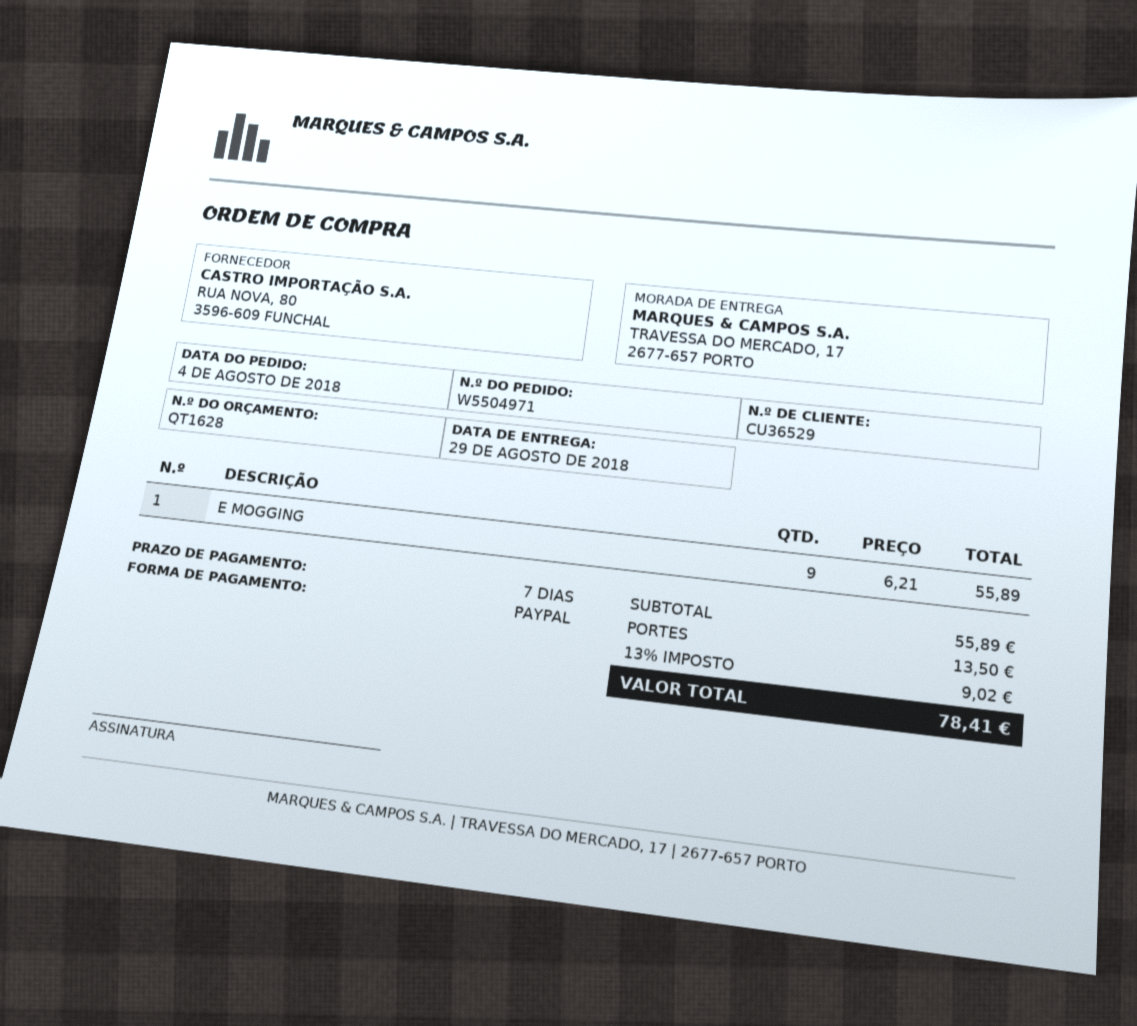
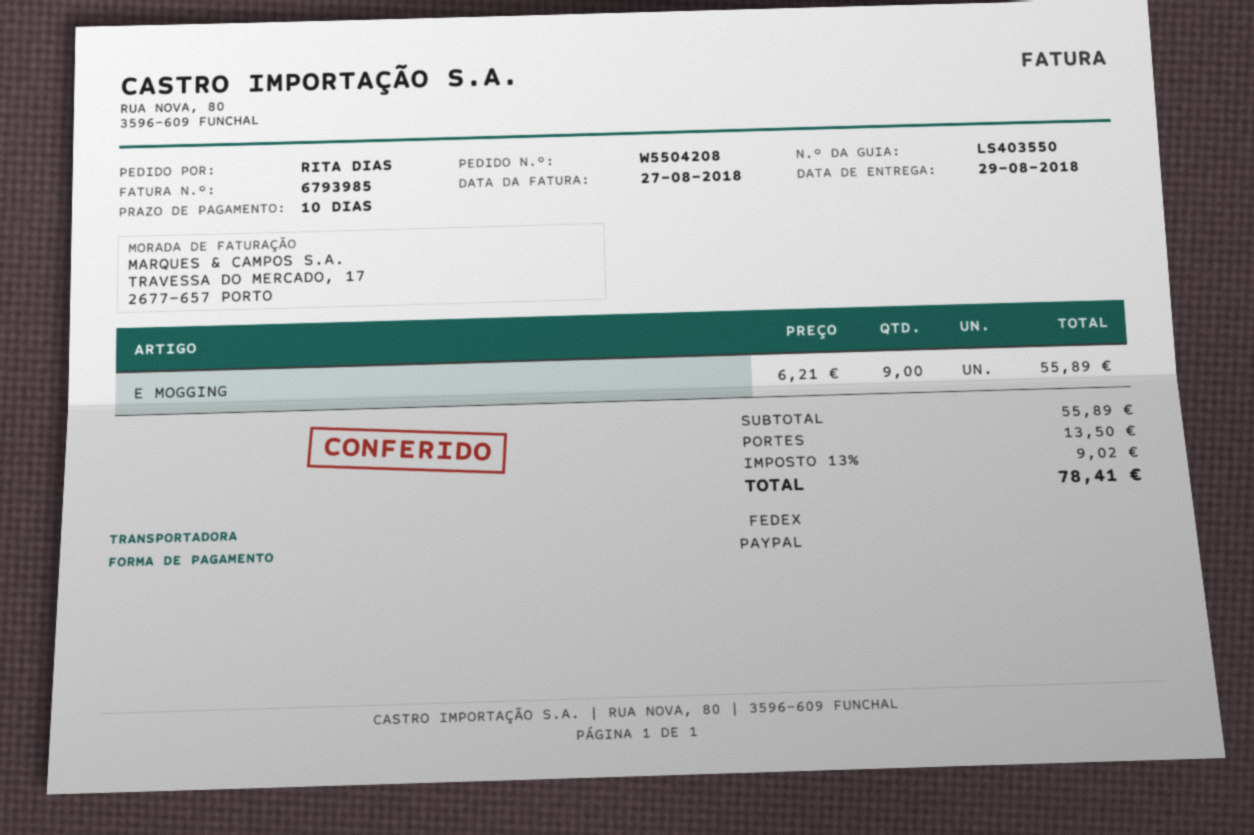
order number: W5504971 -> W5504208
payment terms: 7 days -> 10 days

